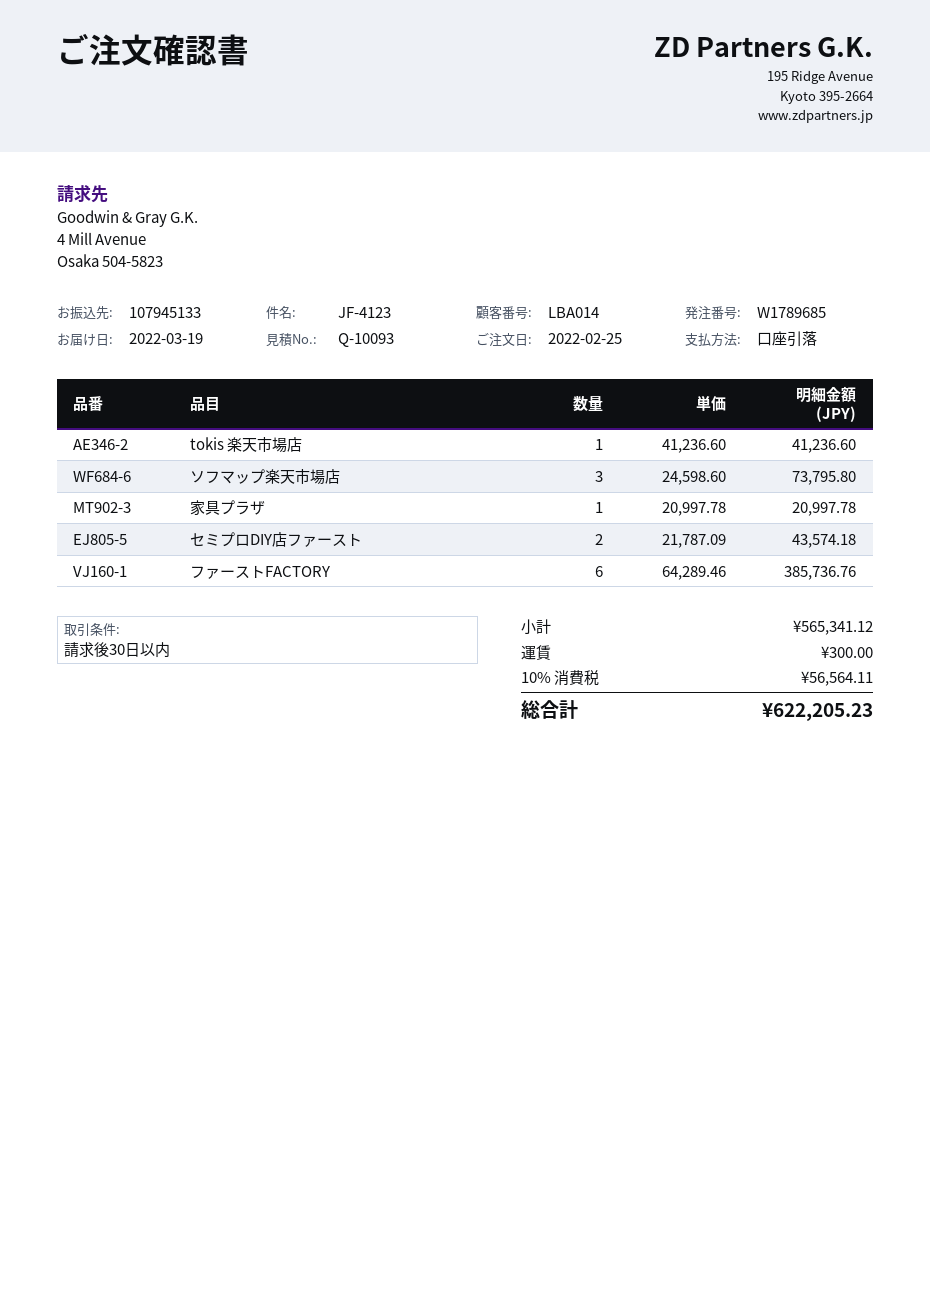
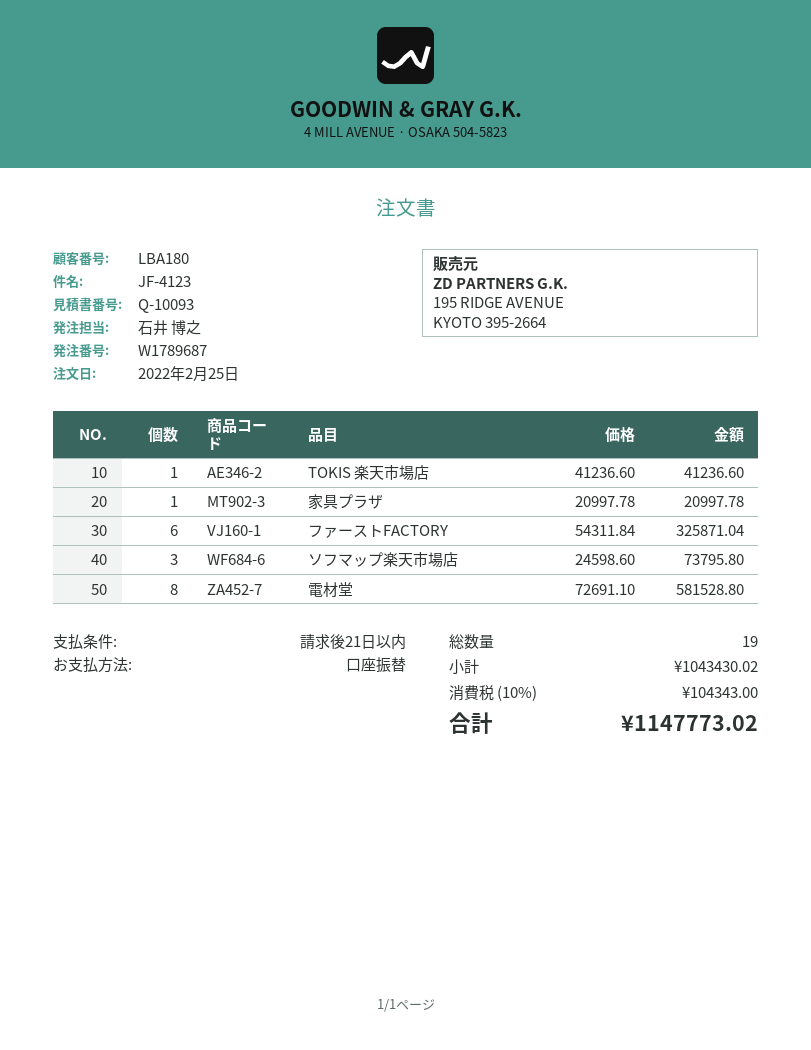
order number: W1789685 -> W1789687
payment terms: 30 days -> 21 days
customer number: LBA014 -> LBA180
セミプロDIY店ファースト: 2 x 21787.09 = 43574.18 -> none
ファーストFACTORY: 6 x 64289.46 = 385736.76 -> 6 x 54311.84 = 325871.04
電材堂: none -> 8 x 72691.10 = 581528.80
subtotal: 565341.12 -> 1043430.02
shipping: 300.00 -> none
tax: 10% = 56564.11 -> 10% = 104343.00
total: 622205.23 -> 1147773.02

